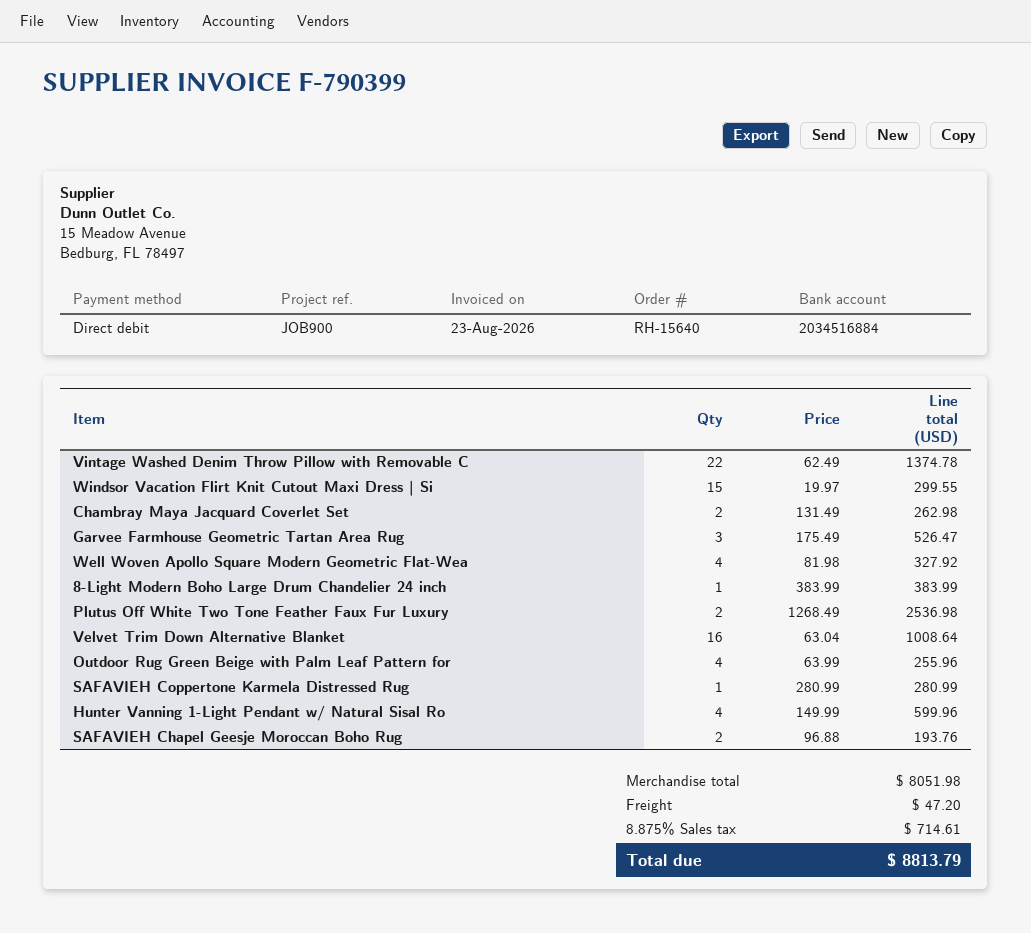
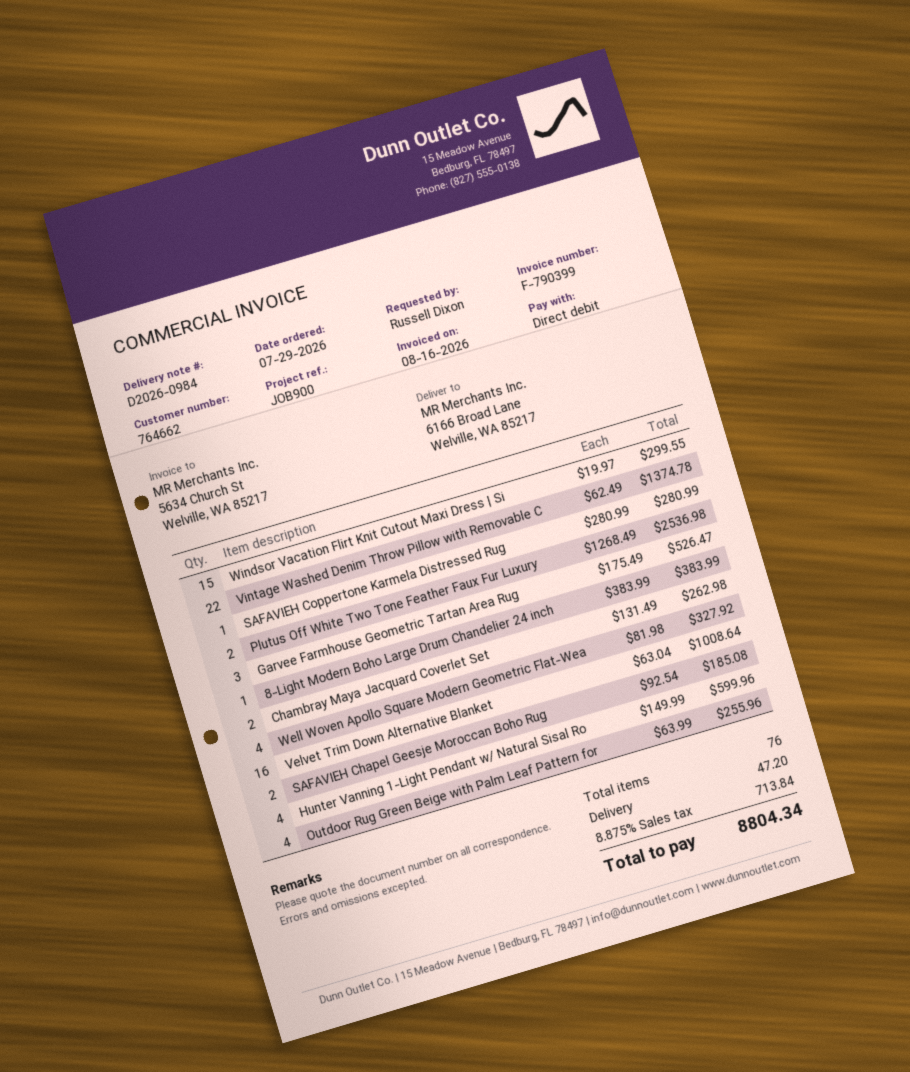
invoice date: 2026-08-23 -> 2026-08-16
SAFAVIEH Chapel Geesje Moroccan Boho Rug: 2 x 96.88 = 193.76 -> 2 x 92.54 = 185.08
tax: 8.875% = 714.61 -> 8.875% = 713.84
total: 8813.79 -> 8804.34

